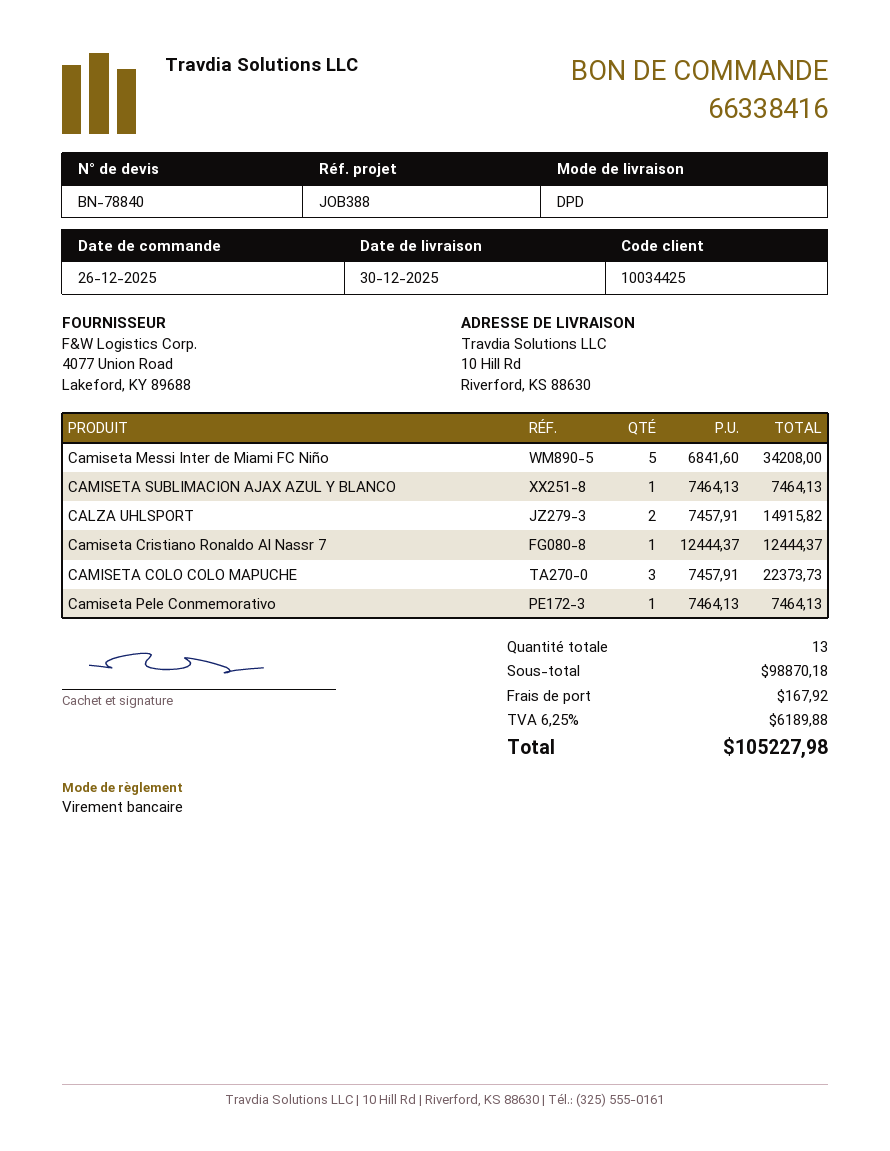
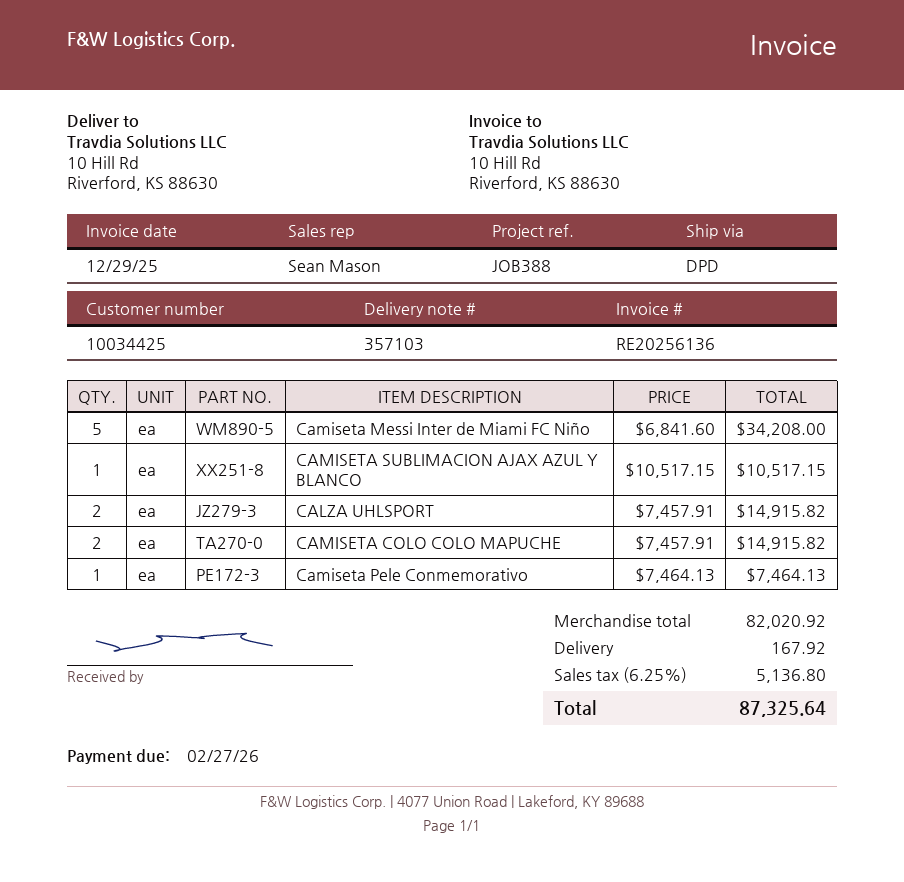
CAMISETA SUBLIMACION AJAX AZUL Y BLANCO: 1 x 7464.13 = 7464.13 -> 1 x 10517.15 = 10517.15
Camiseta Cristiano Ronaldo Al Nassr 7: 1 x 12444.37 = 12444.37 -> none
CAMISETA COLO COLO MAPUCHE: 3 x 7457.91 = 22373.73 -> 2 x 7457.91 = 14915.82
subtotal: 98870.18 -> 82020.92
tax: 6.25% = 6189.88 -> 6.25% = 5136.80
total: 105227.98 -> 87325.64

